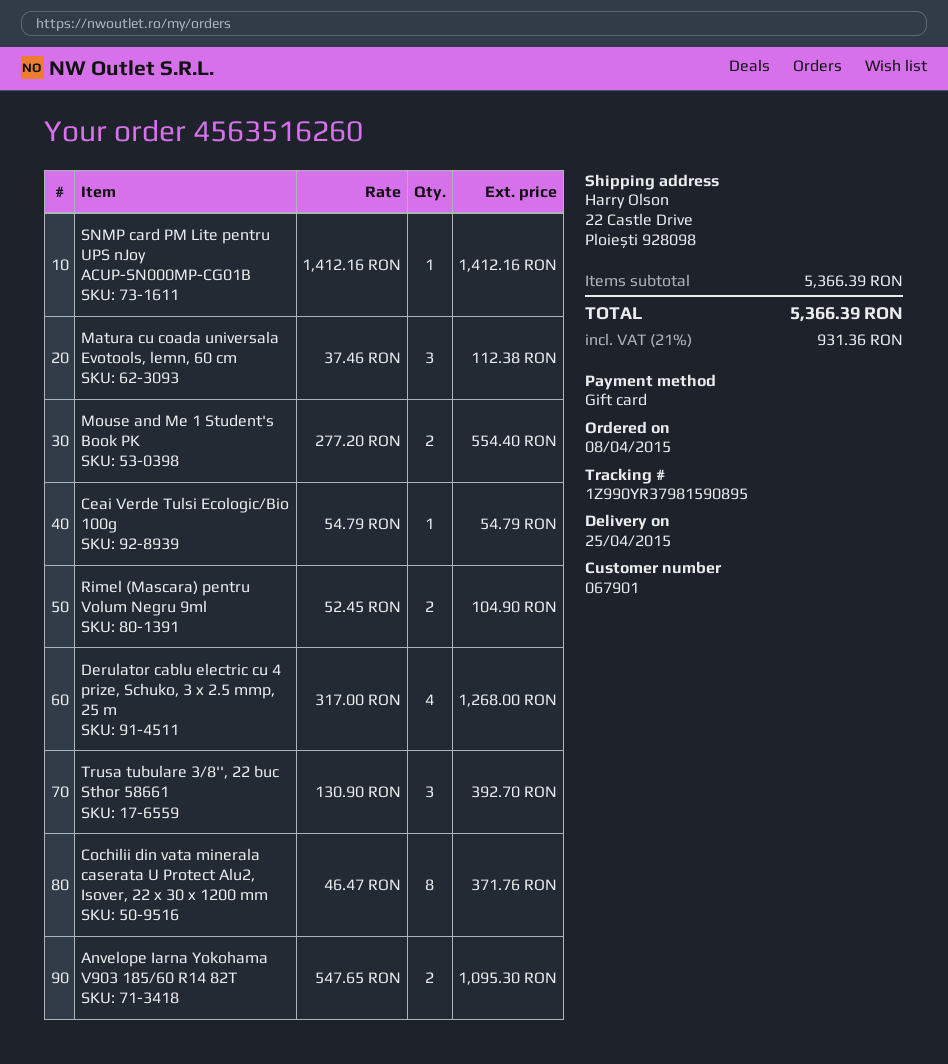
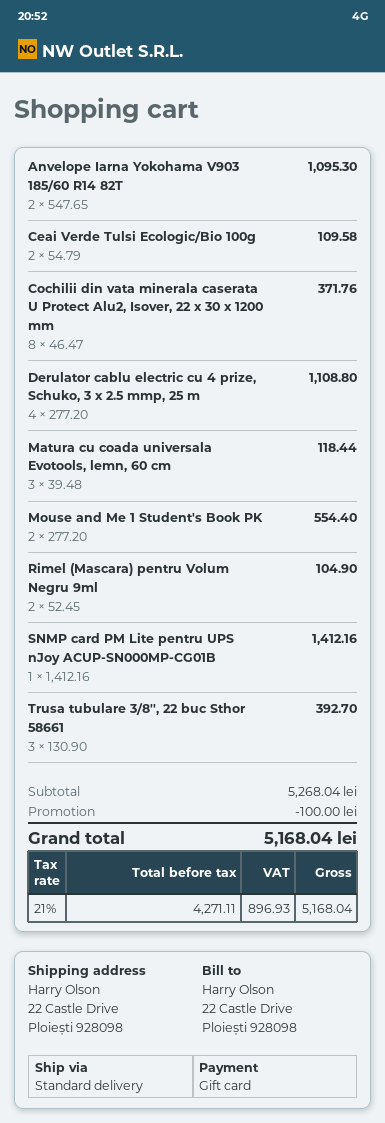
Matura cu coada universala Evotools, lemn, 60 cm: 3 x 37.46 = 112.38 -> 3 x 39.48 = 118.44
Ceai Verde Tulsi Ecologic/Bio 100g: 1 x 54.79 = 54.79 -> 2 x 54.79 = 109.58
Derulator cablu electric cu 4 prize, Schuko, 3 x 2.5 mmp, 25 m: 4 x 317.00 = 1268.00 -> 4 x 277.20 = 1108.80
subtotal: 5366.39 -> 5268.04
discount: none -> 100.00
tax: 21% = 931.36 -> 21% = 896.93
total: 5366.39 -> 5168.04

